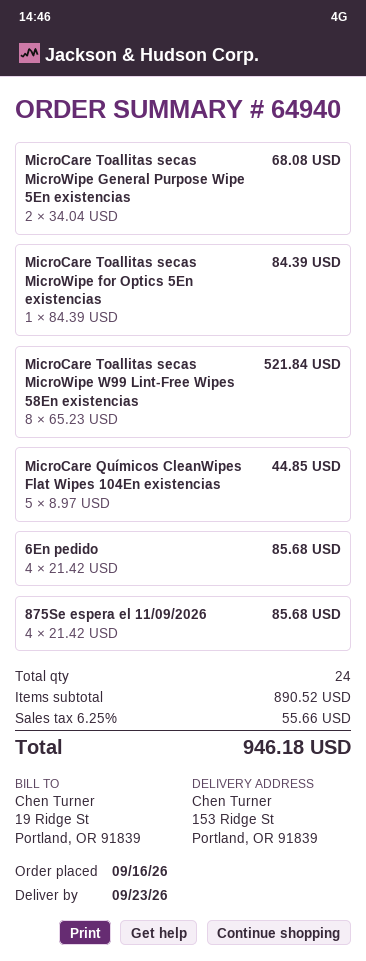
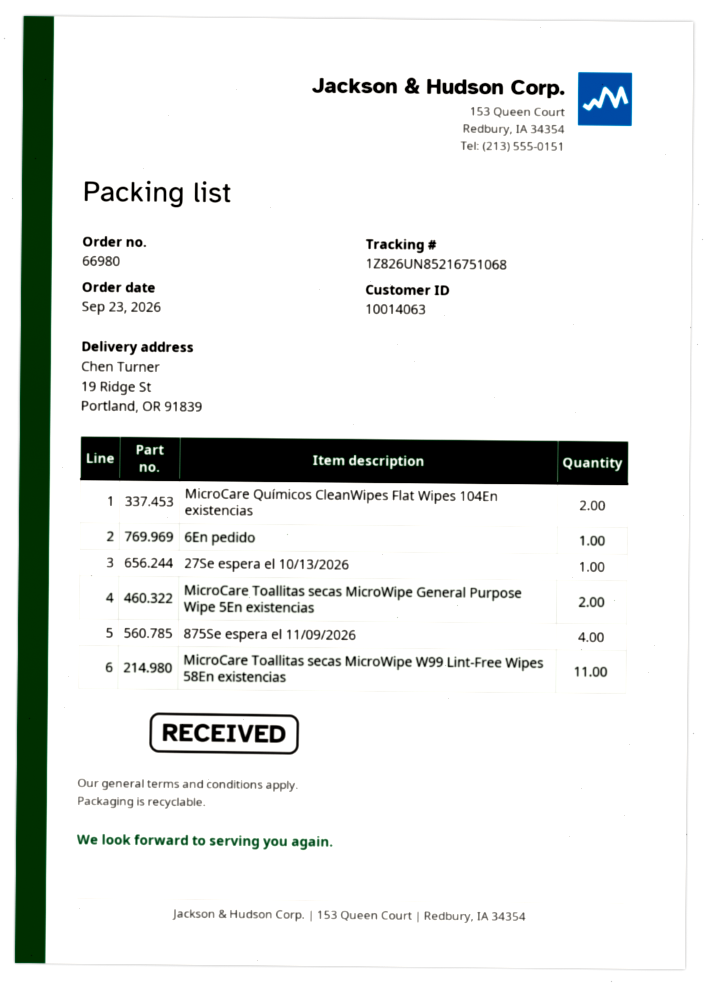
order number: 64940 -> 66980
order date: 2026-09-16 -> 2026-09-23
ship to: 153 Ridge St, Portland, OR 91839 -> 19 Ridge St, Portland, OR 91839
MicroCare Toallitas secas MicroWipe for Optics 5En existencias: 1 -> none
MicroCare Toallitas secas MicroWipe W99 Lint-Free Wipes 58En existencias: 8 -> 11
MicroCare Químicos CleanWipes Flat Wipes 104En existencias: 5 -> 2
6En pedido: 4 -> 1
27Se espera el 10/13/2026: none -> 1

